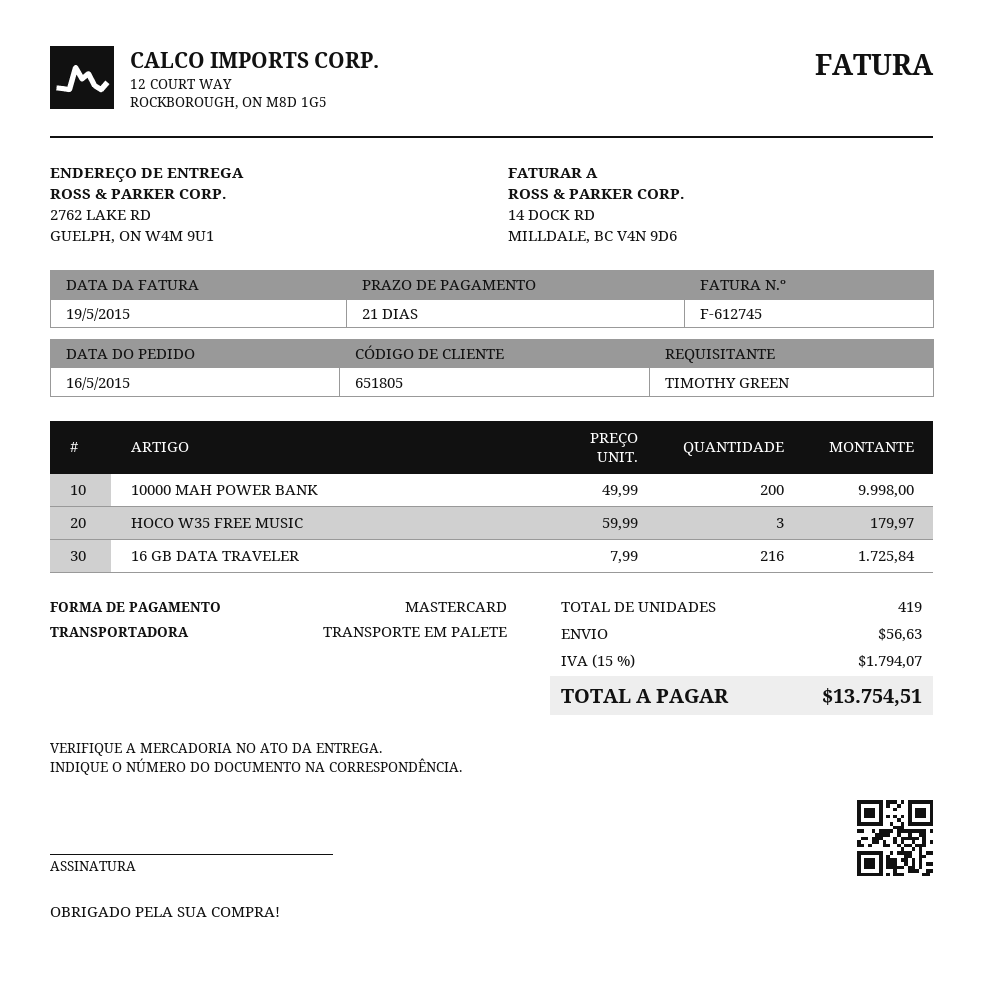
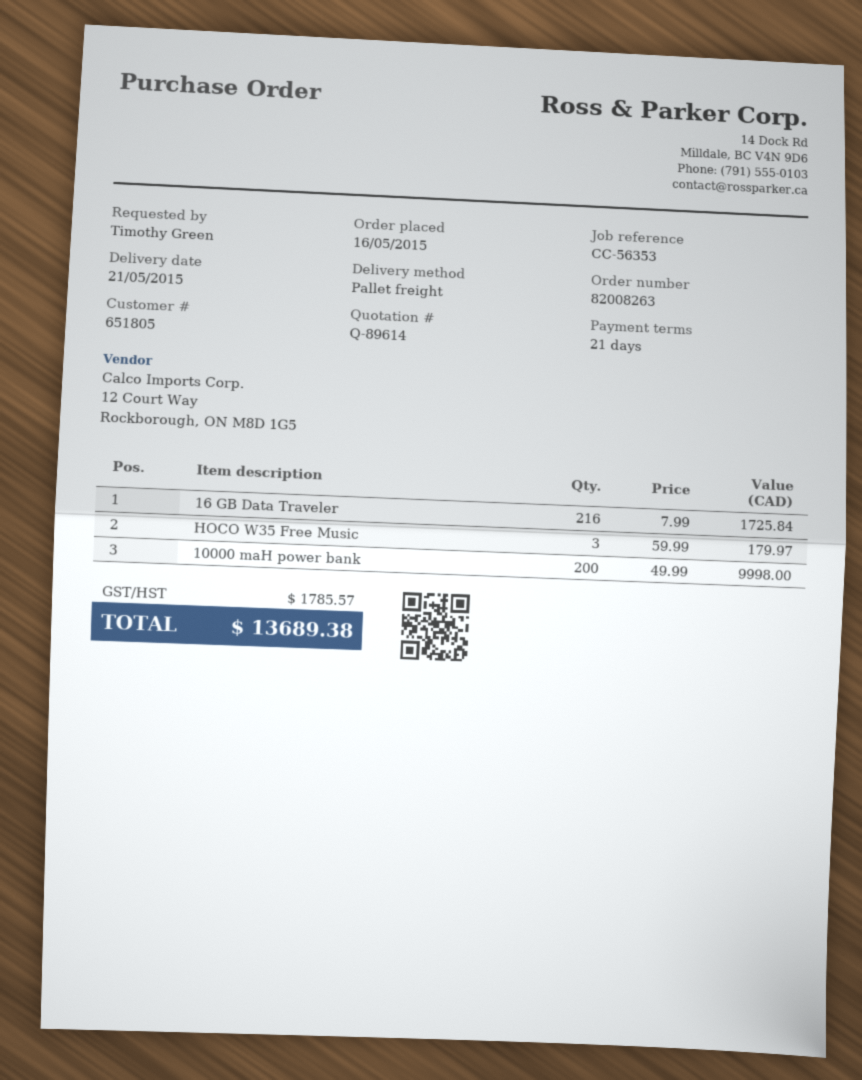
shipping: 56.63 -> none
tax: 1794.07 -> 1785.57
total: 13754.51 -> 13689.38

